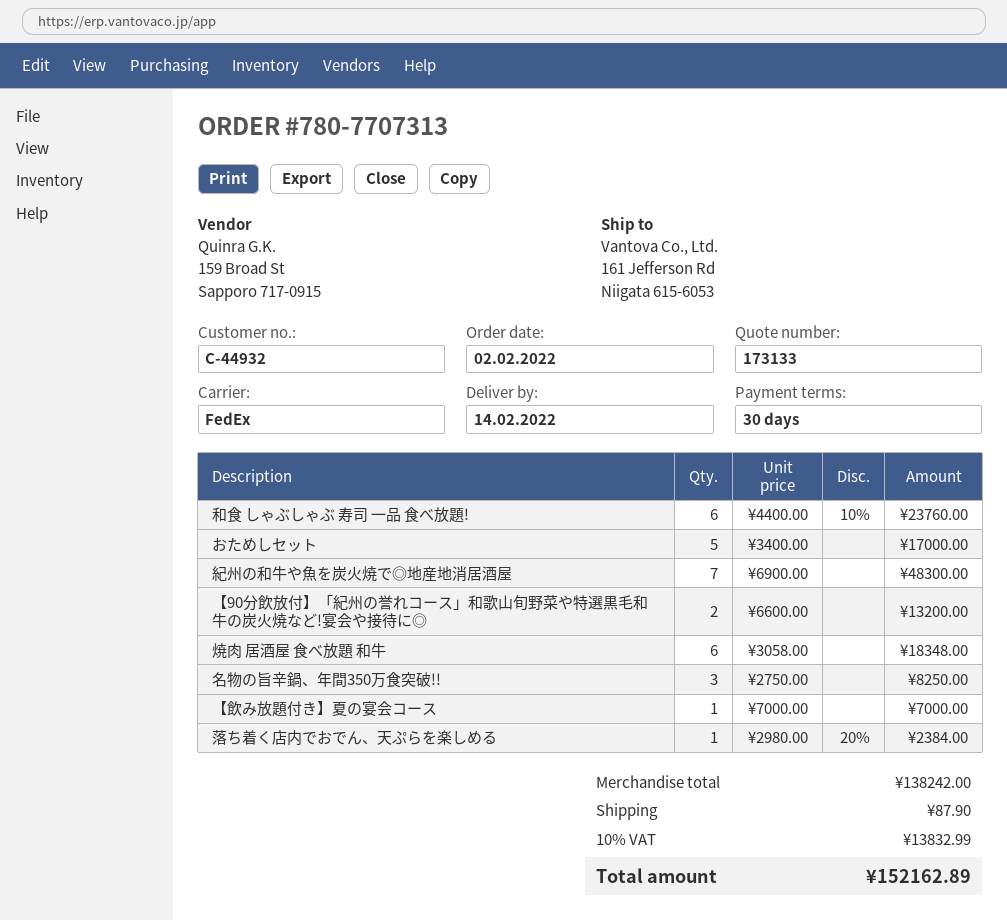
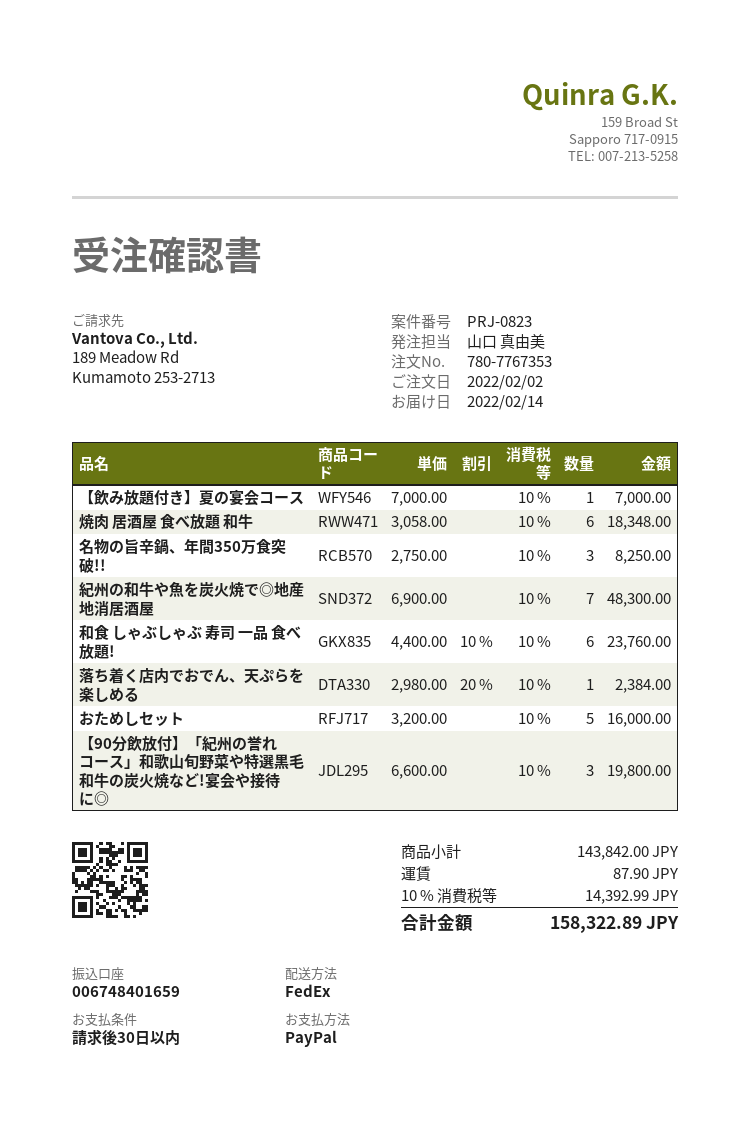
order number: 780-7707313 -> 780-7767353
おためしセット: 5 x 3400.00 = 17000.00 -> 5 x 3200.00 = 16000.00
【90分飲放付】「紀州の誉れコース」和歌山旬野菜や特選黒毛和牛の炭火焼など!宴会や接待に◎: 2 x 6600.00 = 13200.00 -> 3 x 6600.00 = 19800.00
subtotal: 138242.00 -> 143842.00
tax: 10% = 13832.99 -> 10% = 14392.99
total: 152162.89 -> 158322.89

